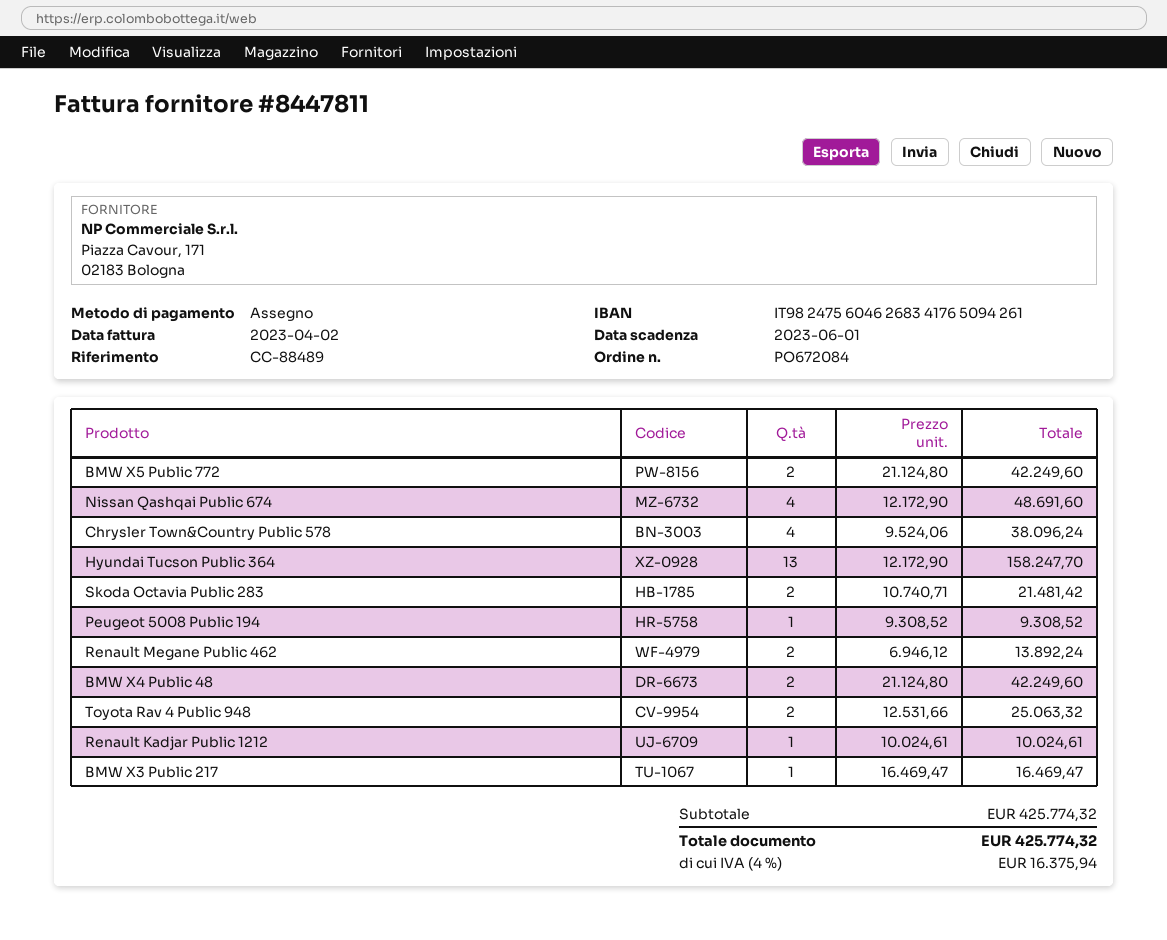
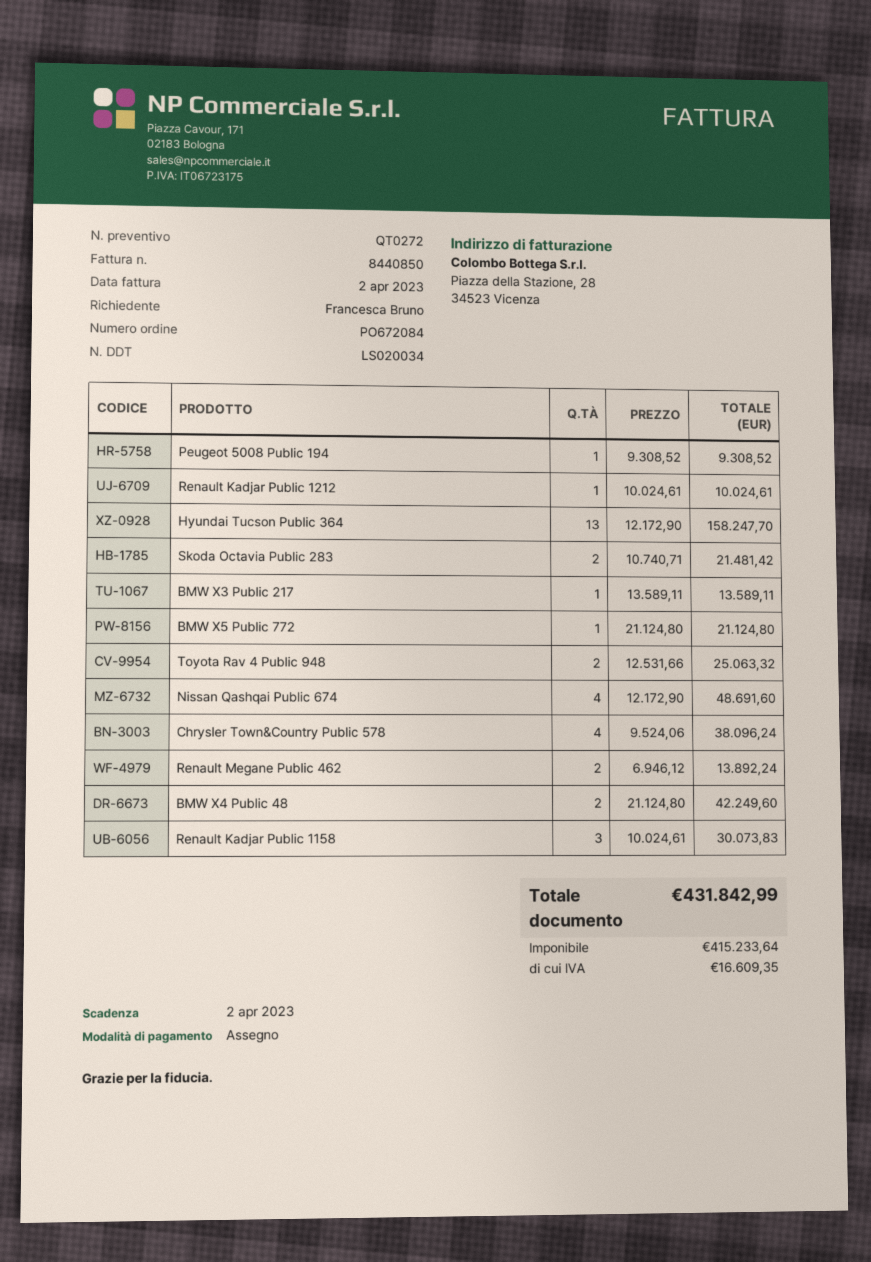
invoice number: 8447811 -> 8440850
due date: 2023-06-01 -> 2023-04-02
BMW X5 Public 772: 2 x 21124.80 = 42249.60 -> 1 x 21124.80 = 21124.80
BMW X3 Public 217: 1 x 16469.47 = 16469.47 -> 1 x 13589.11 = 13589.11
Renault Kadjar Public 1158: none -> 3 x 10024.61 = 30073.83
tax: 16375.94 -> 16609.35
total: 425774.32 -> 431842.99

